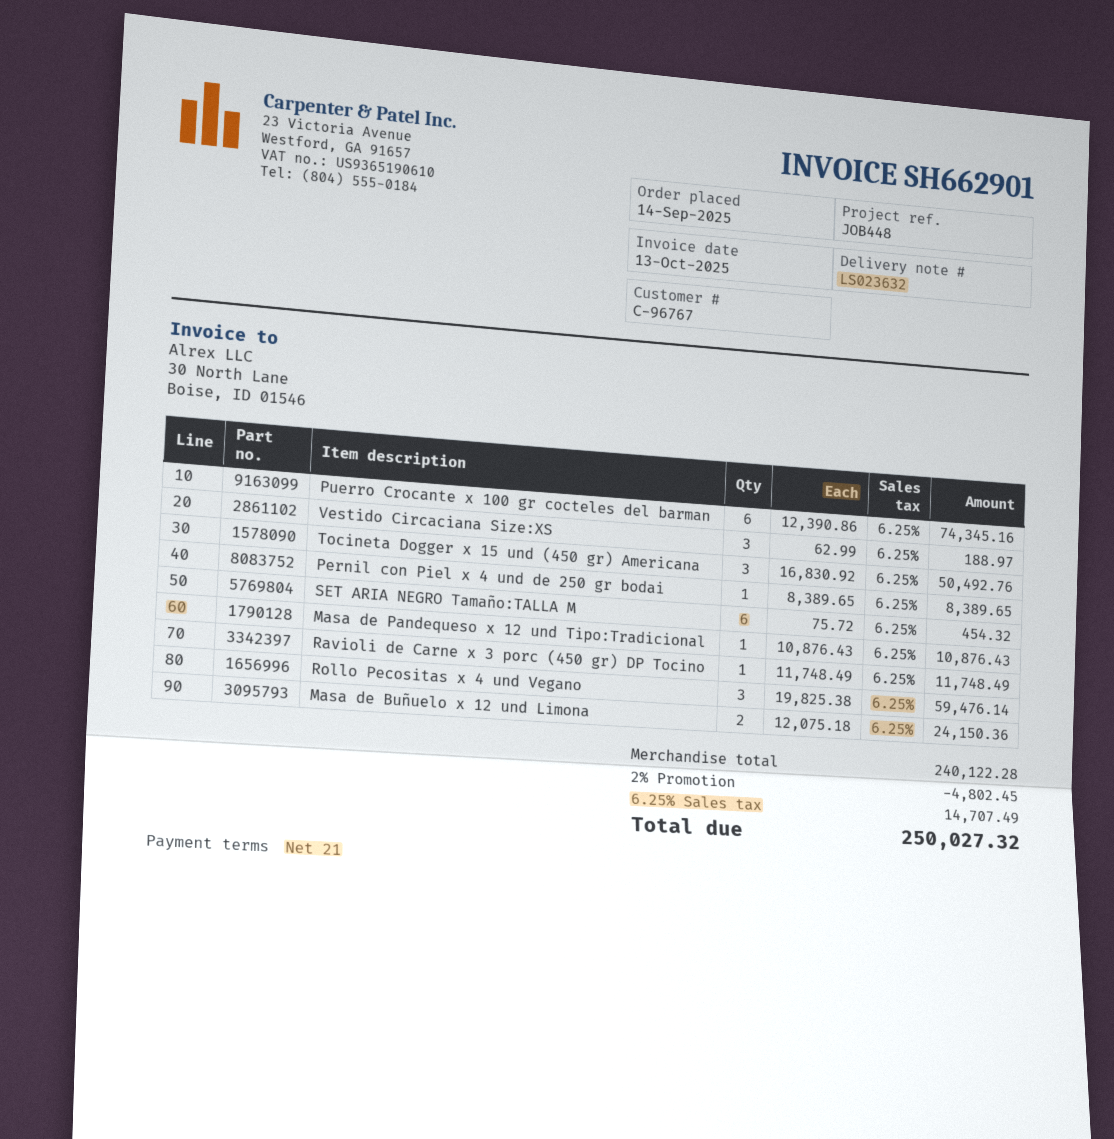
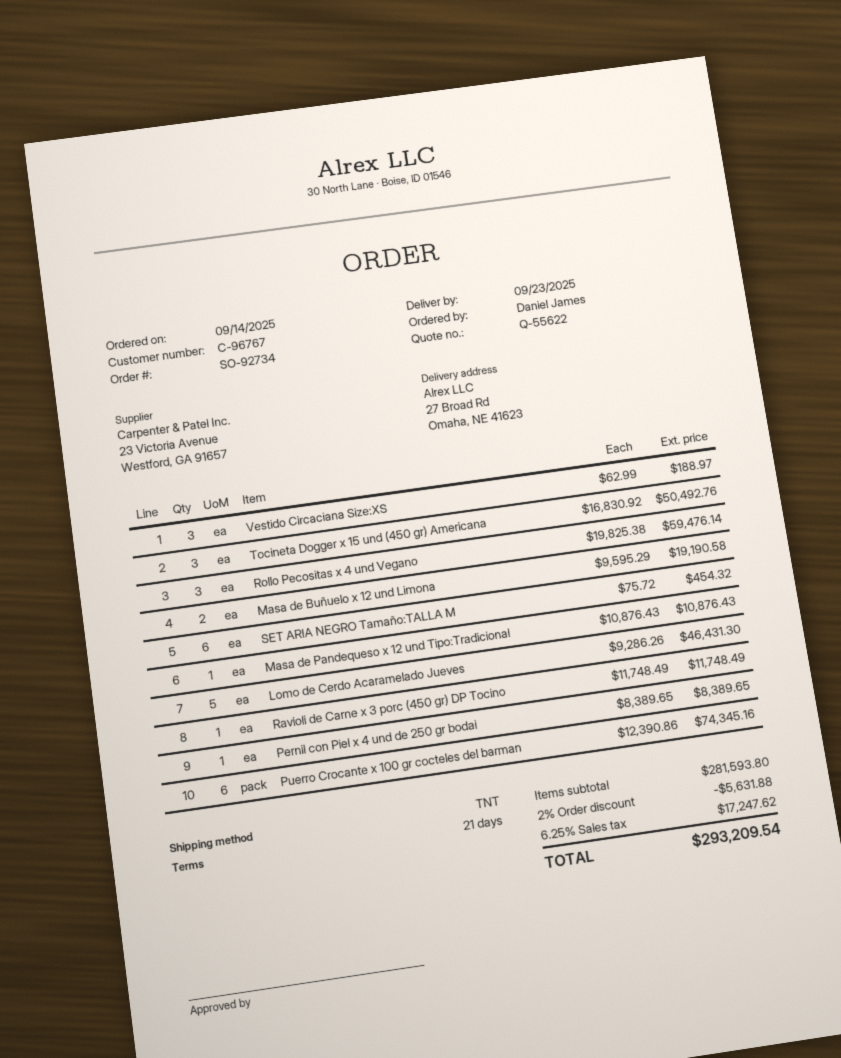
Masa de Buñuelo x 12 und Limona: 2 x 12075.18 = 24150.36 -> 2 x 9595.29 = 19190.58
Lomo de Cerdo Acaramelado Jueves: none -> 5 x 9286.26 = 46431.30
subtotal: 240122.28 -> 281593.80
discount: 2% = 4802.45 -> 2% = 5631.88
tax: 6.25% = 14707.49 -> 6.25% = 17247.62
total: 250027.32 -> 293209.54

